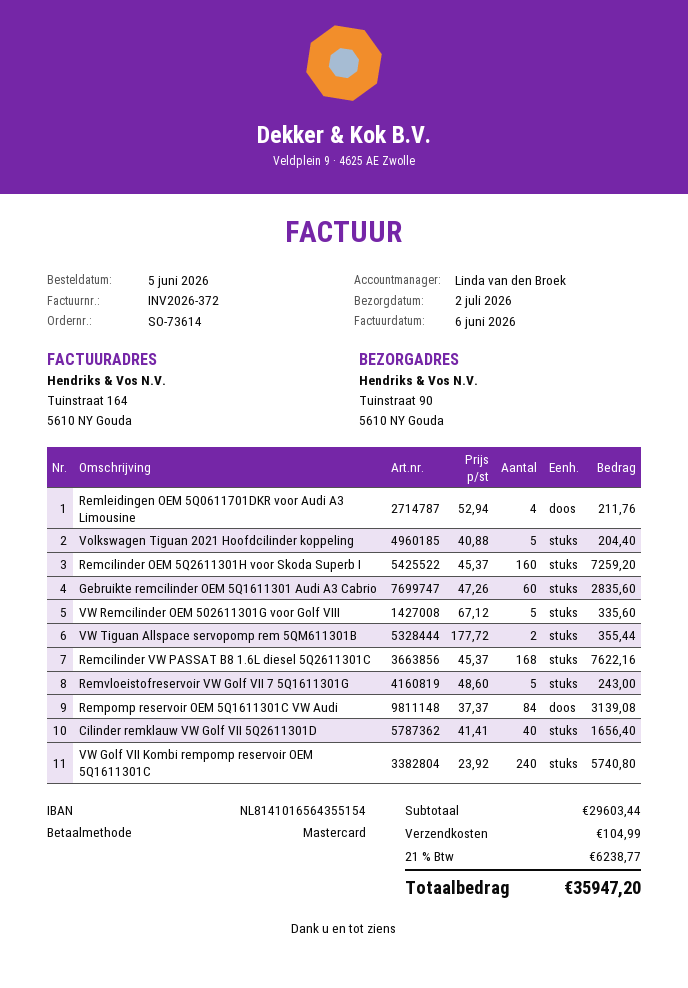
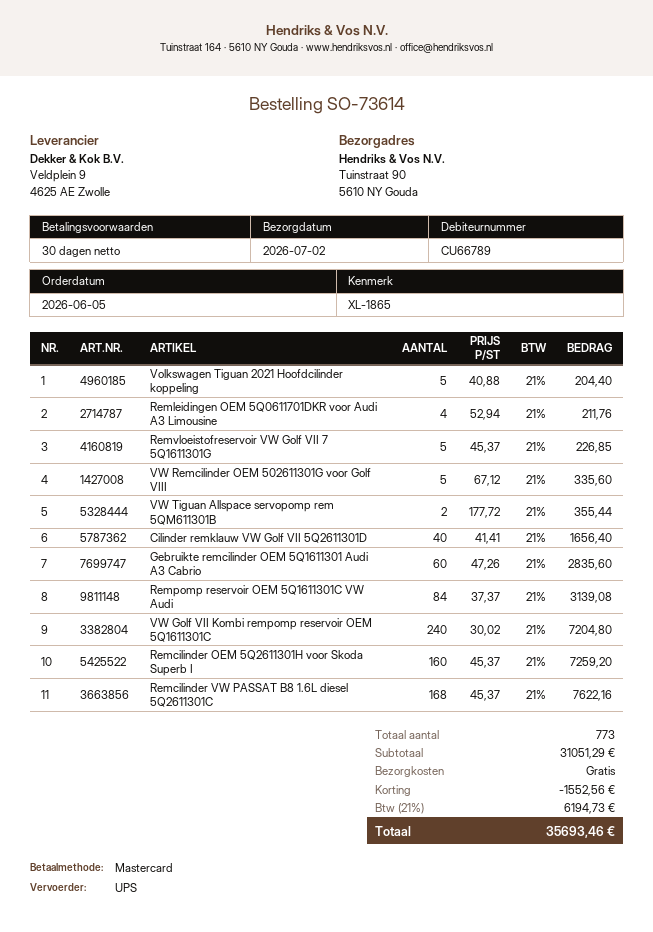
Remvloeistofreservoir VW Golf VII 7 5Q1611301G: 5 x 48.60 = 243.00 -> 5 x 45.37 = 226.85
VW Golf VII Kombi rempomp reservoir OEM 5Q1611301C: 240 x 23.92 = 5740.80 -> 240 x 30.02 = 7204.80
subtotal: 29603.44 -> 31051.29
discount: none -> 1552.56
shipping: 104.99 -> 0.00
tax: 21% = 6238.77 -> 21% = 6194.73
total: 35947.20 -> 35693.46

